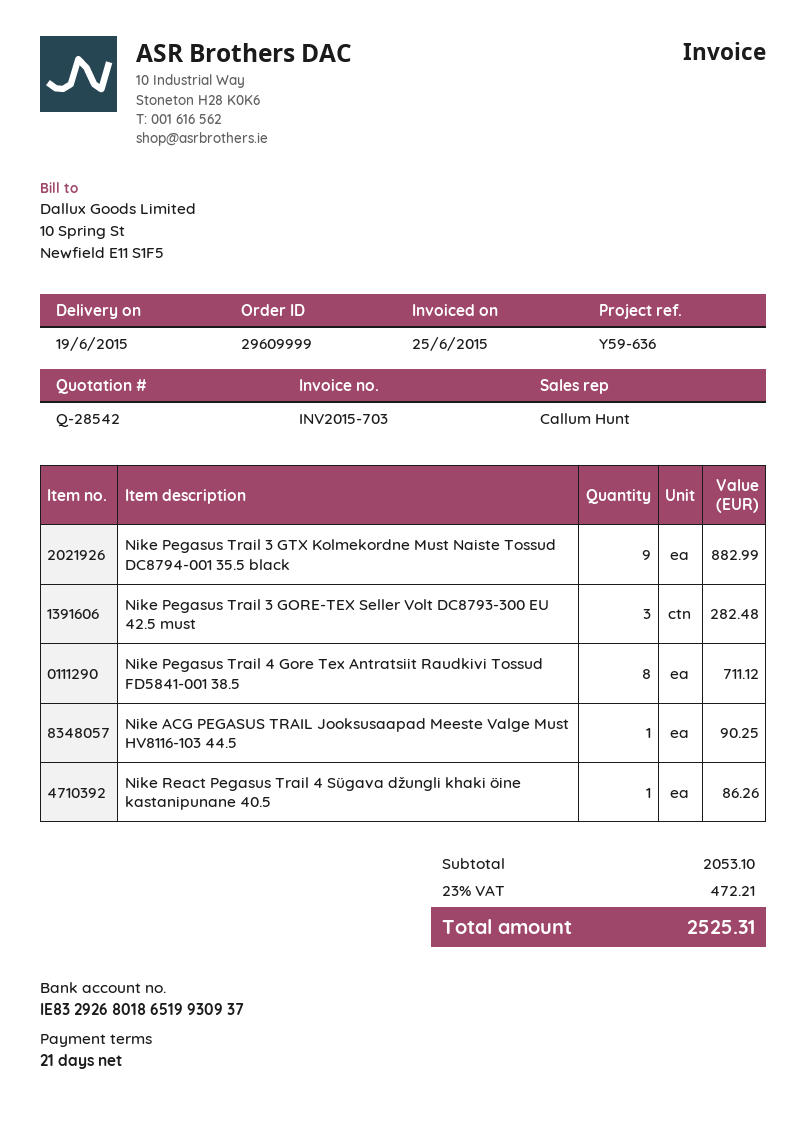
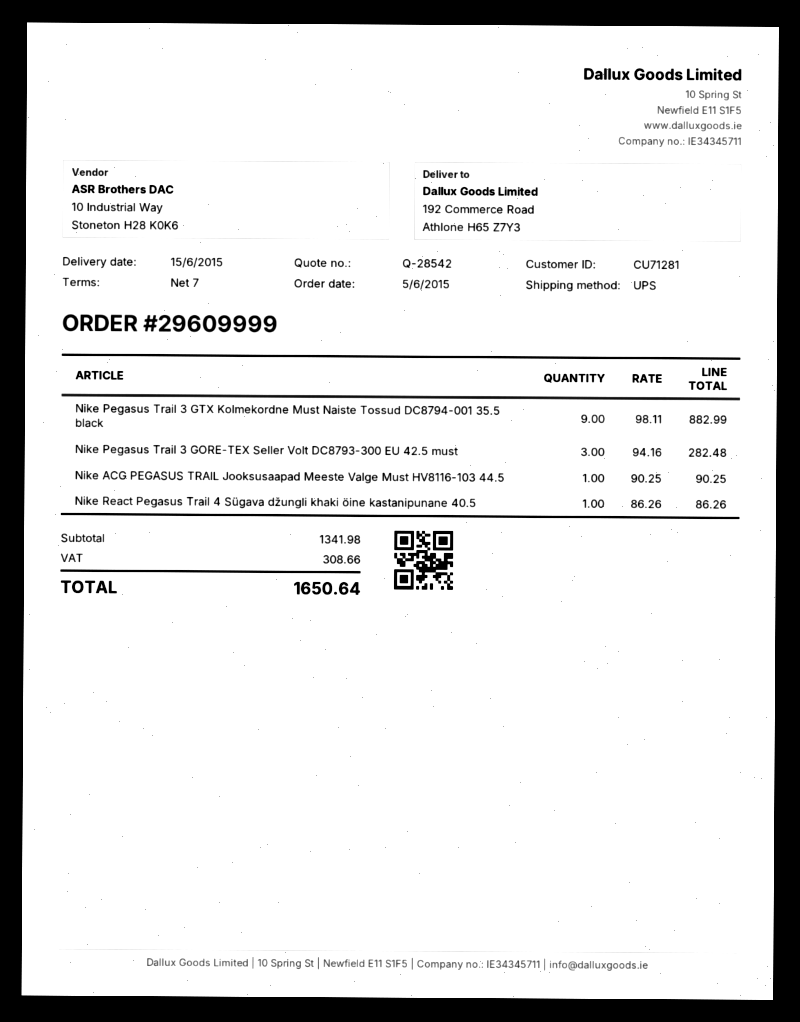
delivery date: 2015-06-19 -> 2015-06-15
payment terms: 21 days -> 7 days
Nike Pegasus Trail 4 Gore Tex Antratsiit Raudkivi Tossud FD5841-001 38.5: 8 for 711.12 -> none
subtotal: 2053.10 -> 1341.98
tax: 472.21 -> 308.66
total: 2525.31 -> 1650.64

